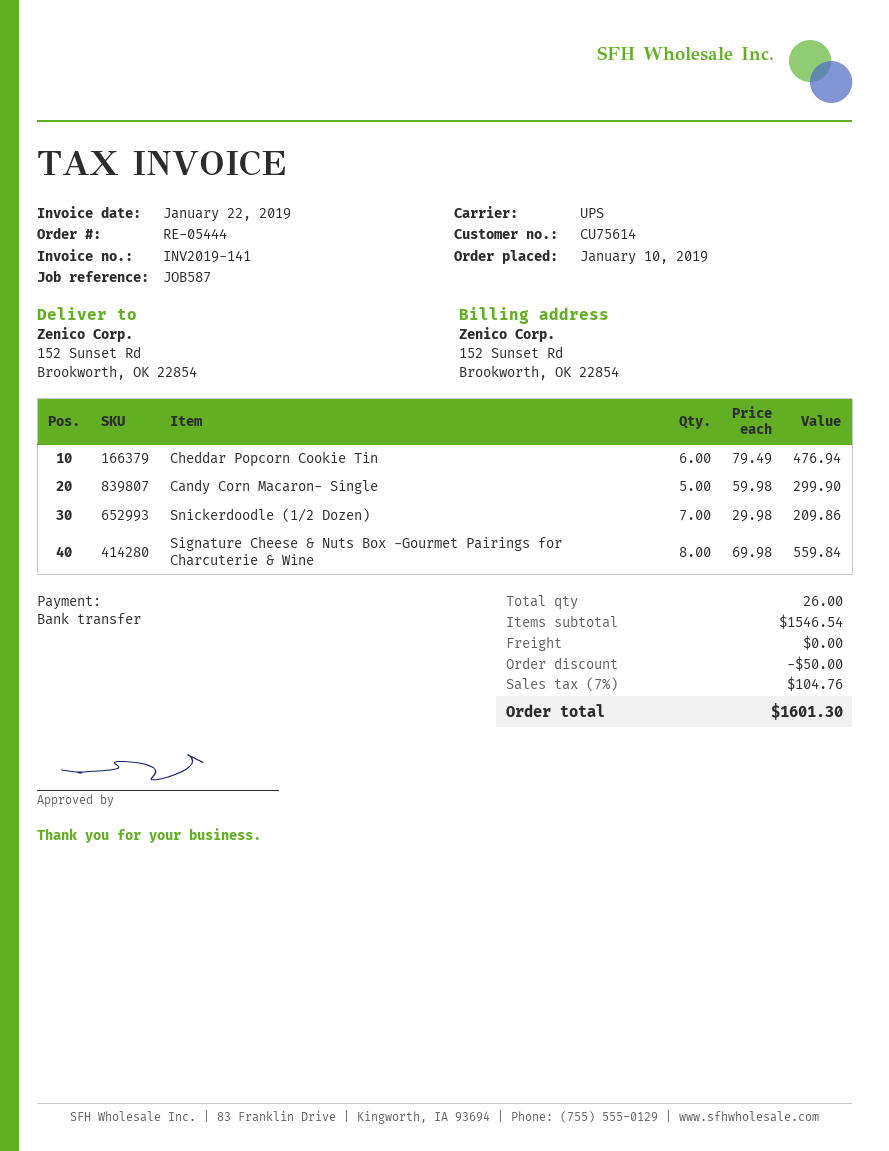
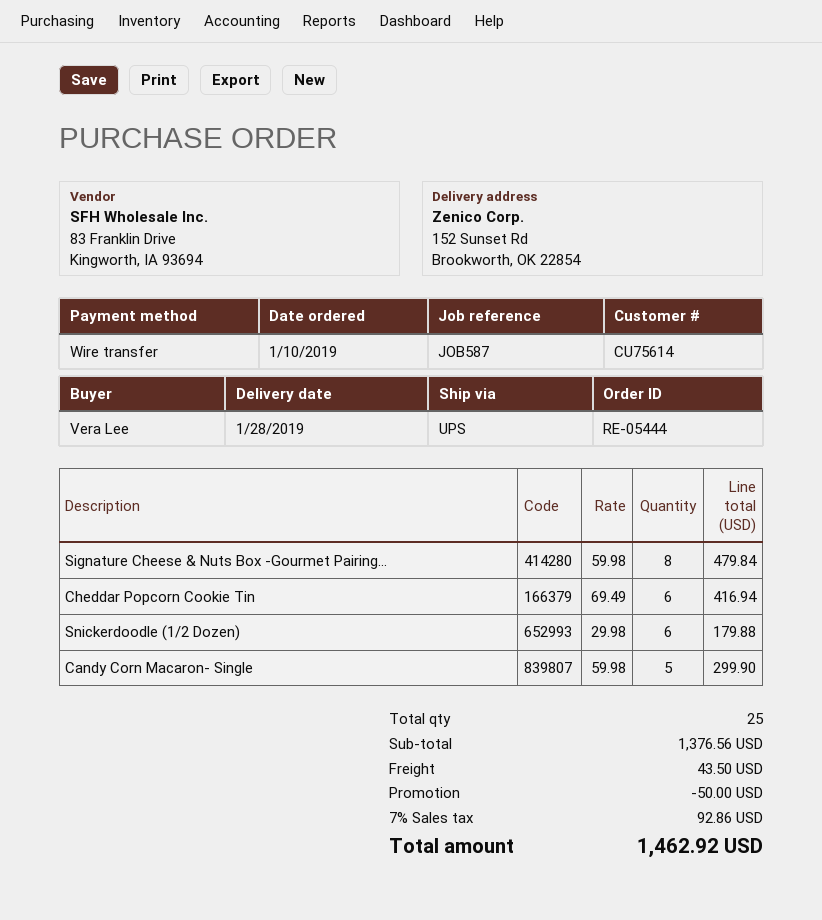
Cheddar Popcorn Cookie Tin: 6 x 79.49 = 476.94 -> 6 x 69.49 = 416.94
Snickerdoodle (1/2 Dozen): 7 x 29.98 = 209.86 -> 6 x 29.98 = 179.88
Signature Cheese & Nuts Box -Gourmet Pairings for Charcuterie & Wine: 8 x 69.98 = 559.84 -> 8 x 59.98 = 479.84
total quantity: 26 -> 25
subtotal: 1546.54 -> 1376.56
shipping: 0.00 -> 43.50
tax: 7% = 104.76 -> 7% = 92.86
total: 1601.30 -> 1462.92

